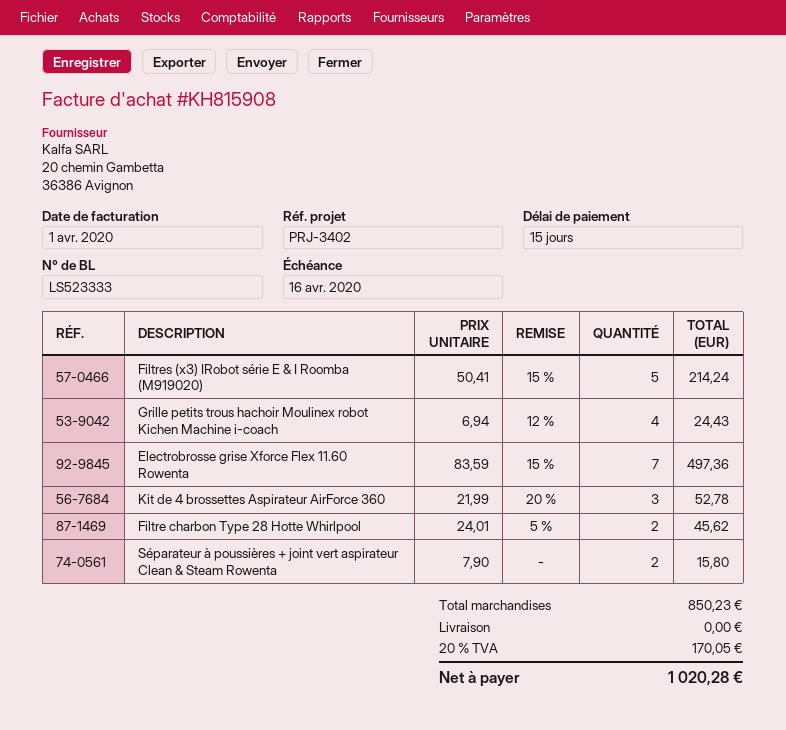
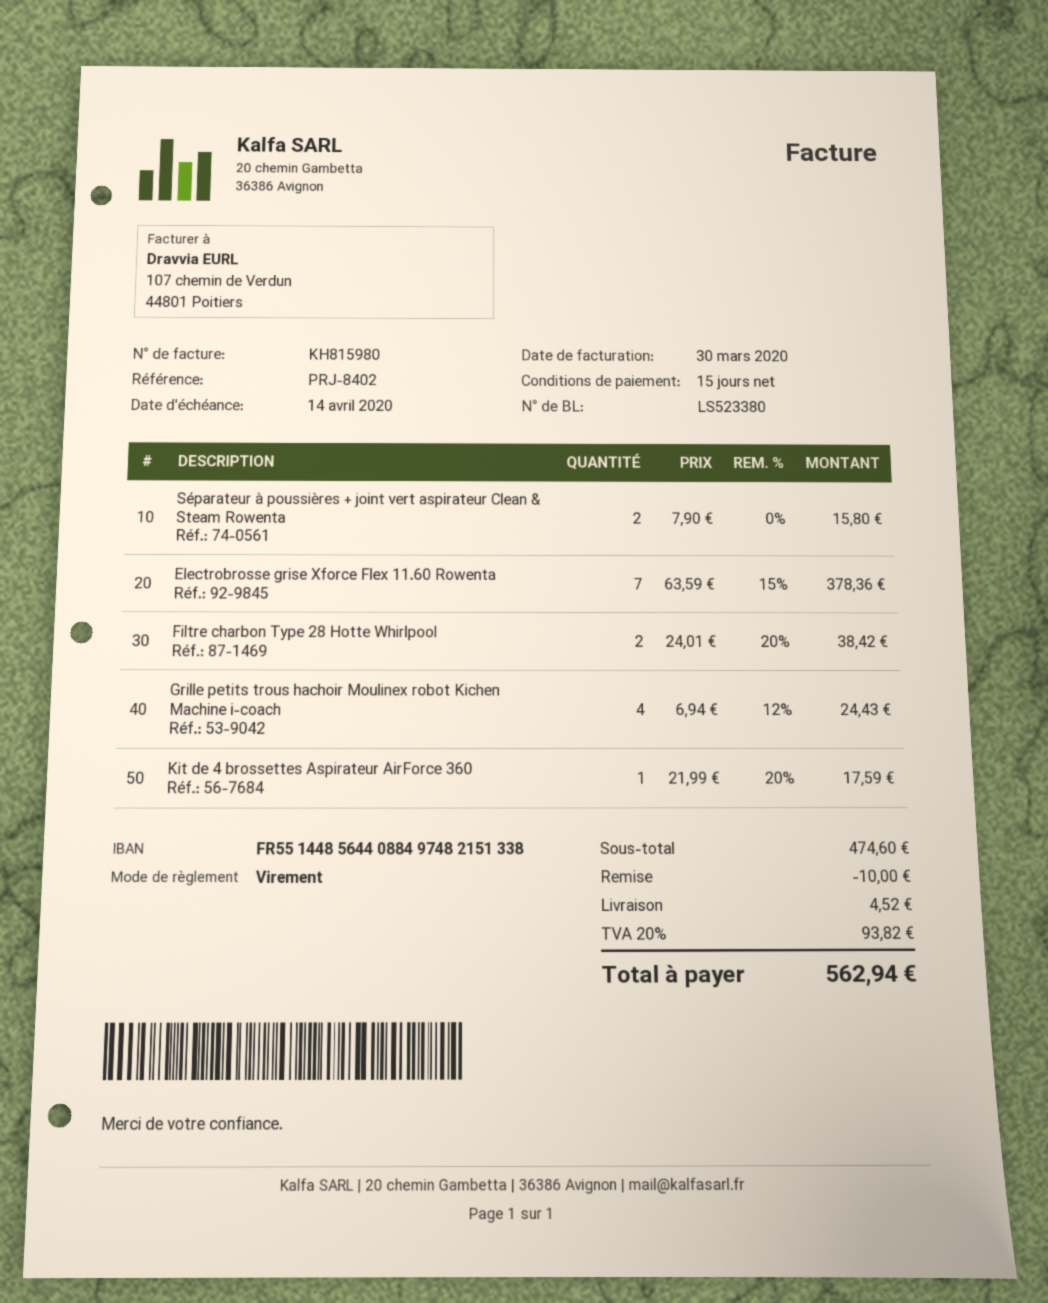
delivery note number: LS523333 -> LS523380
invoice number: KH815908 -> KH815980
invoice date: 2020-04-01 -> 2020-03-30
due date: 2020-04-16 -> 2020-04-14
reference: PRJ-3402 -> PRJ-8402
Filtres (x3) IRobot série E & I Roomba (M919020): 5 x 50.41 - 15% = 214.24 -> none
Electrobrosse grise Xforce Flex 11.60 Rowenta: 7 x 83.59 - 15% = 497.36 -> 7 x 63.59 - 15% = 378.36
Kit de 4 brossettes Aspirateur AirForce 360: 3 x 21.99 - 20% = 52.78 -> 1 x 21.99 - 20% = 17.59
Filtre charbon Type 28 Hotte Whirlpool: 2 x 24.01 - 5% = 45.62 -> 2 x 24.01 - 20% = 38.42
subtotal: 850.23 -> 474.60
discount: none -> 10.00
shipping: 0.00 -> 4.52
tax: 20% = 170.05 -> 20% = 93.82
total: 1020.28 -> 562.94

